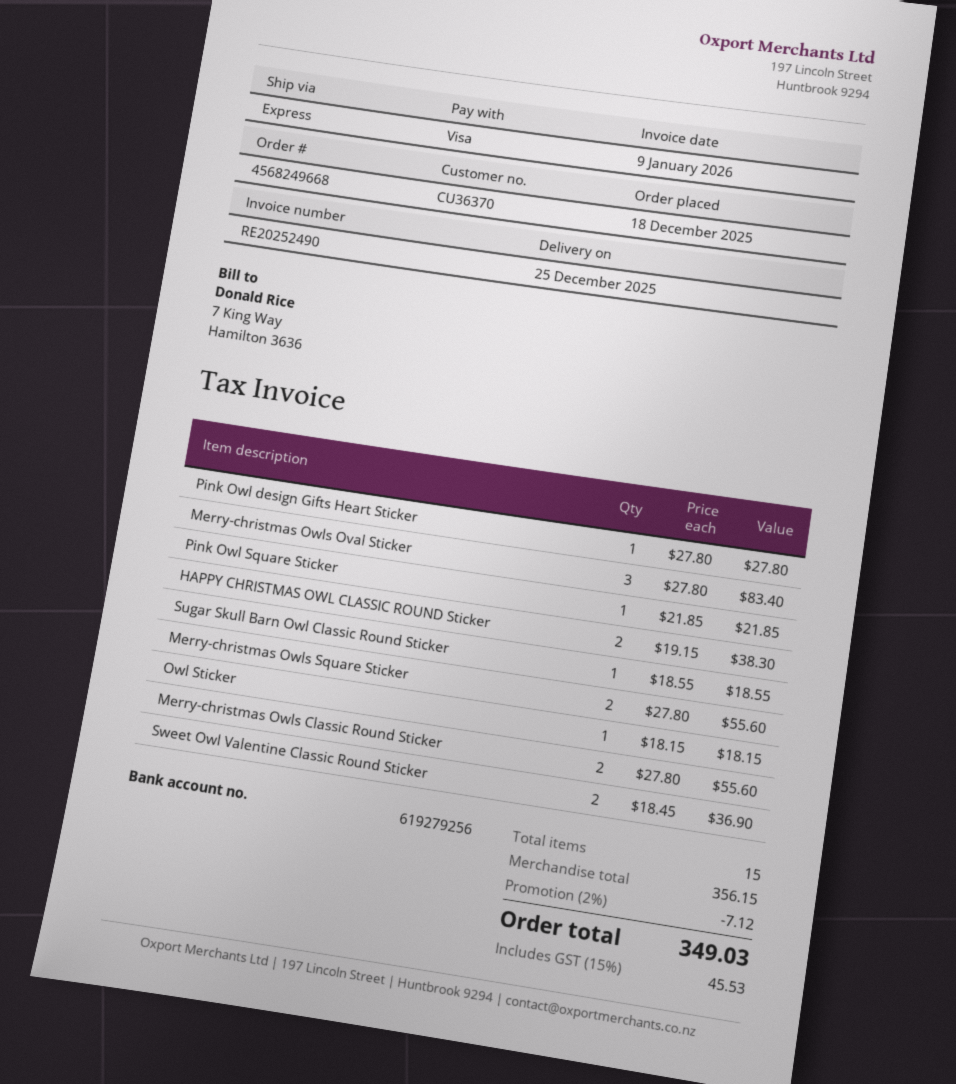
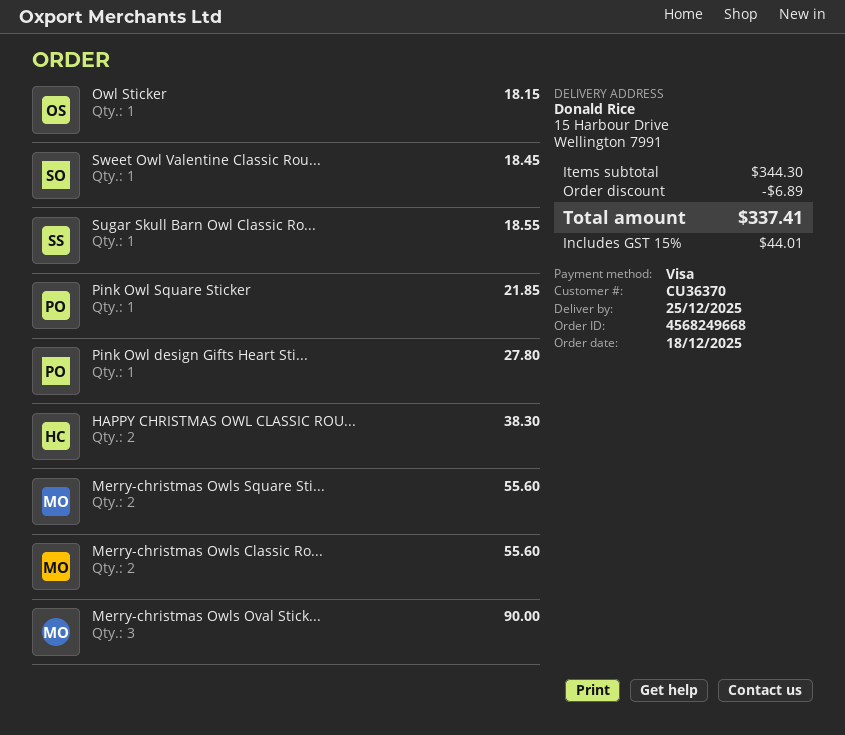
Merry-christmas Owls Oval Sticker: 3 for 83.40 -> 3 for 90.00
Sweet Owl Valentine Classic Round Sticker: 2 for 36.90 -> 1 for 18.45
subtotal: 356.15 -> 344.30
discount: 7.12 -> 6.89
tax: 15% = 45.53 -> 15% = 44.01
total: 349.03 -> 337.41

